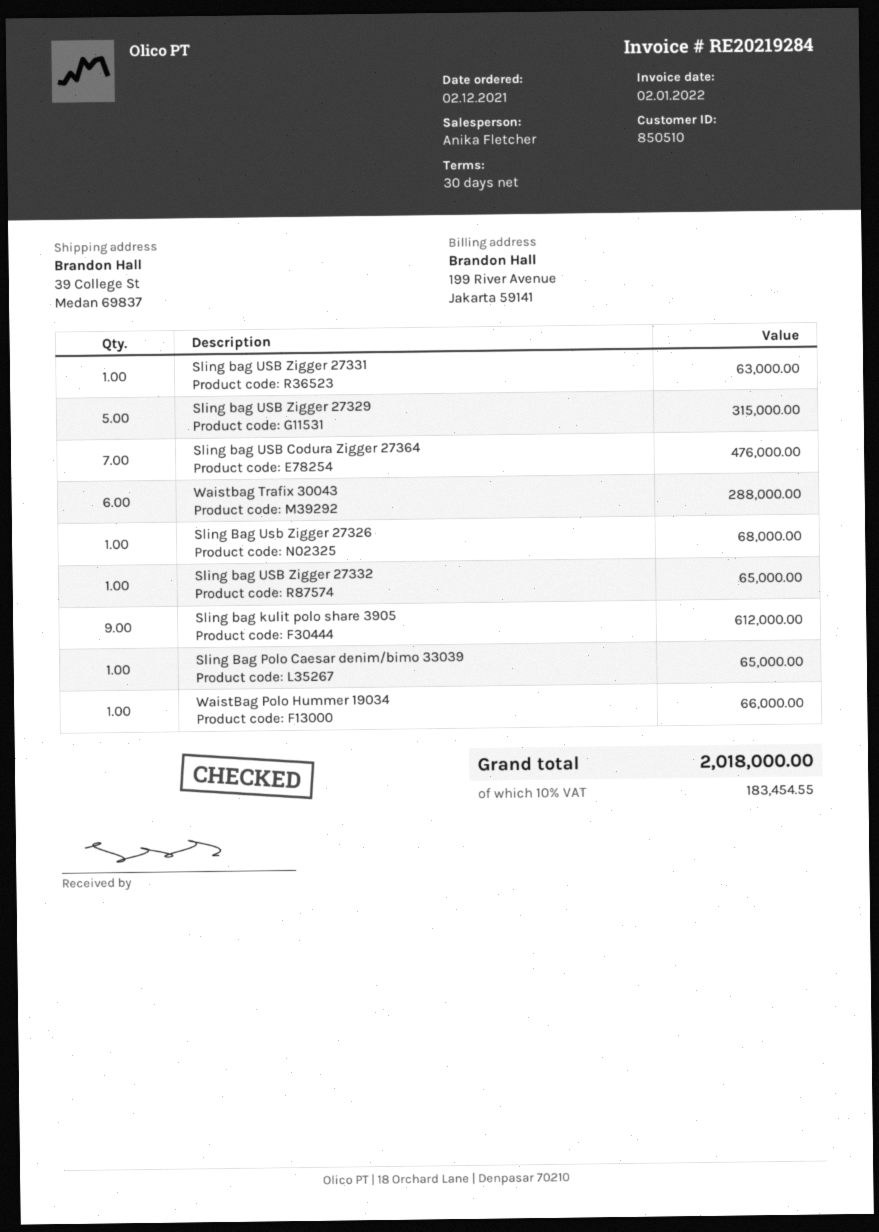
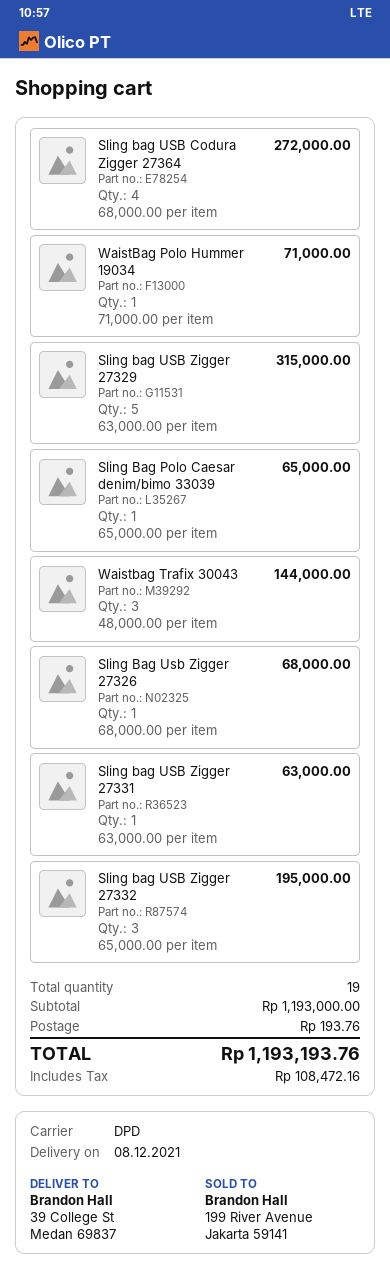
Sling bag USB Codura Zigger 27364: 7 for 476000.00 -> 4 for 272000.00
Waistbag Trafix 30043: 6 for 288000.00 -> 3 for 144000.00
Sling bag USB Zigger 27332: 1 for 65000.00 -> 3 for 195000.00
Sling bag kulit polo share 3905: 9 for 612000.00 -> none
WaistBag Polo Hummer 19034: 1 for 66000.00 -> 1 for 71000.00
shipping: none -> 193.76
tax: 183454.55 -> 108472.16
total: 2018000.00 -> 1193193.76

